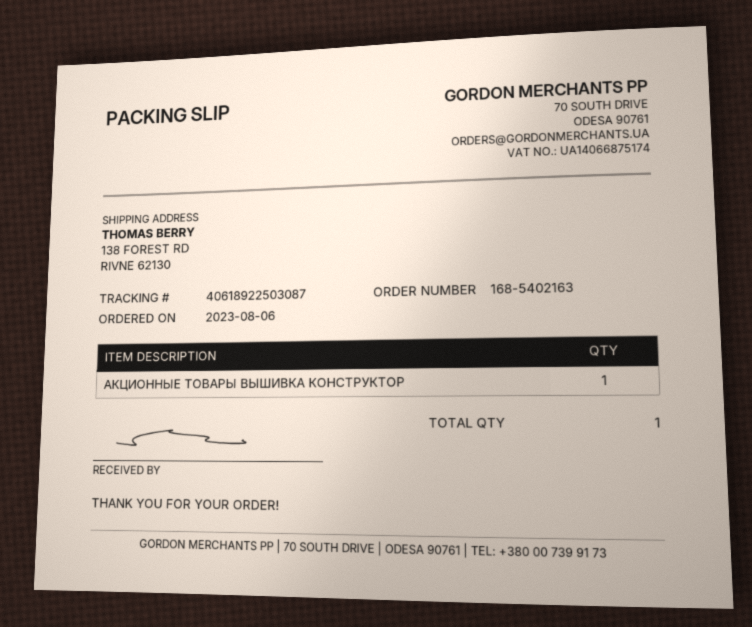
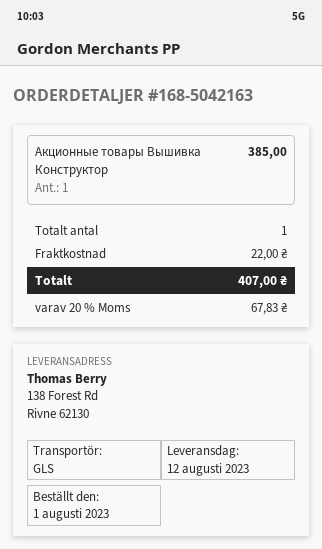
order number: 168-5402163 -> 168-5042163
order date: 2023-08-06 -> 2023-08-01

